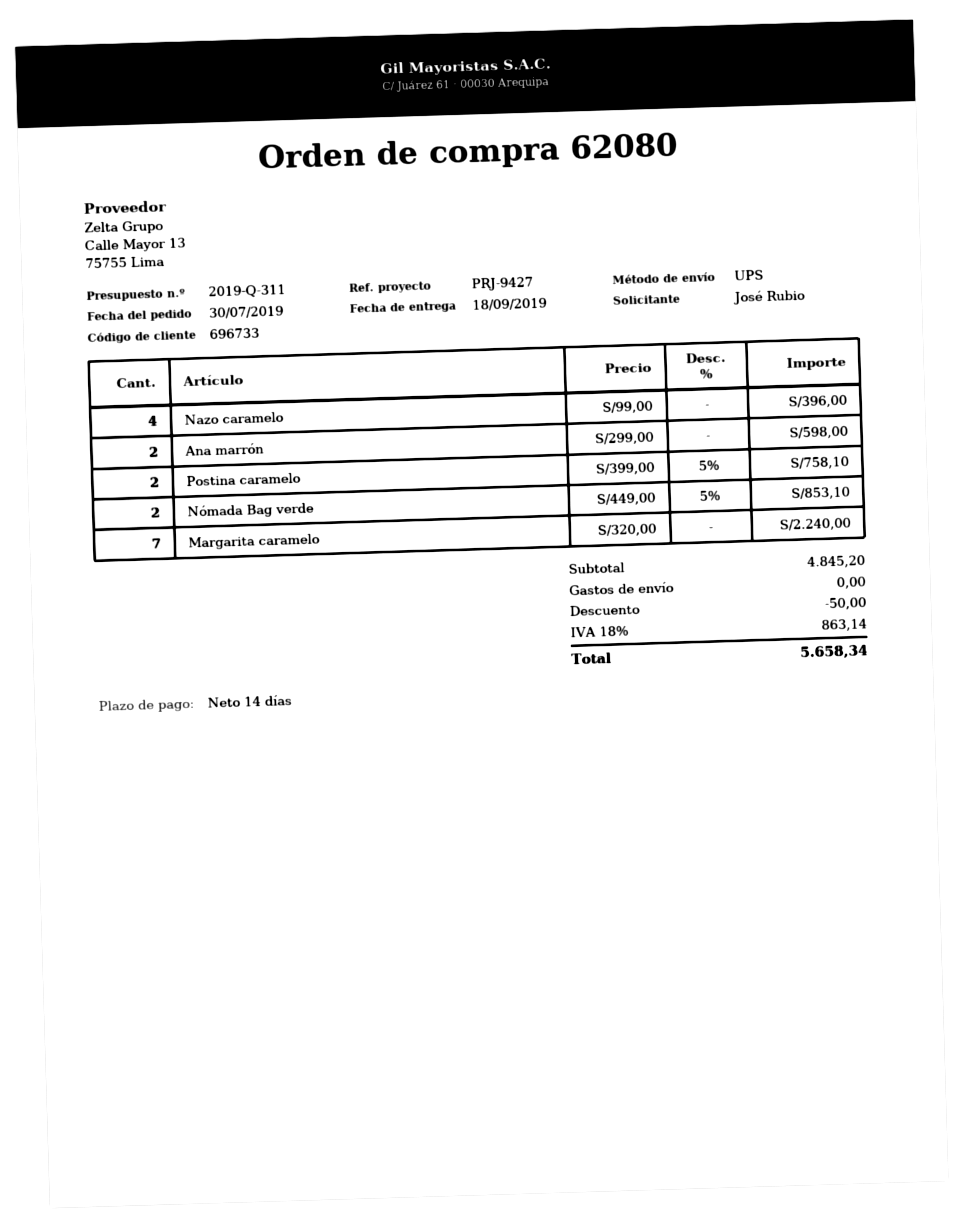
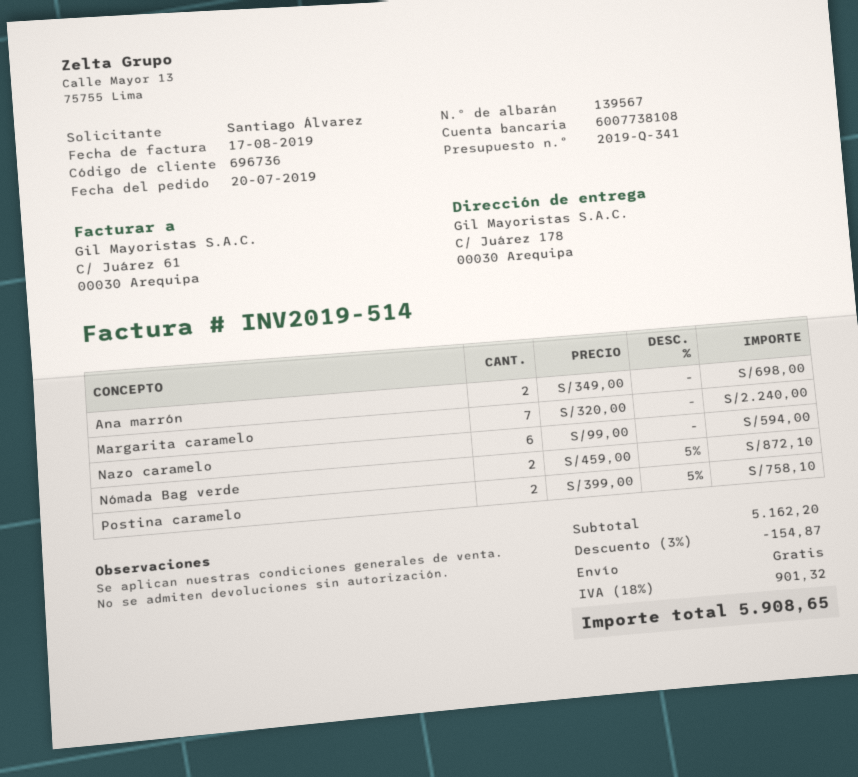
quote number: 2019-Q-311 -> 2019-Q-341
order date: 2019-07-30 -> 2019-07-20
customer number: 696733 -> 696736
ordered by: José Rubio -> Santiago Álvarez
Nazo caramelo: 4 x 99.00 = 396.00 -> 6 x 99.00 = 594.00
Ana marrón: 2 x 299.00 = 598.00 -> 2 x 349.00 = 698.00
Nómada Bag verde: 2 x 449.00 - 5% = 853.10 -> 2 x 459.00 - 5% = 872.10
subtotal: 4845.20 -> 5162.20
discount: 50.00 -> 154.87
tax: 18% = 863.14 -> 18% = 901.32
total: 5658.34 -> 5908.65

